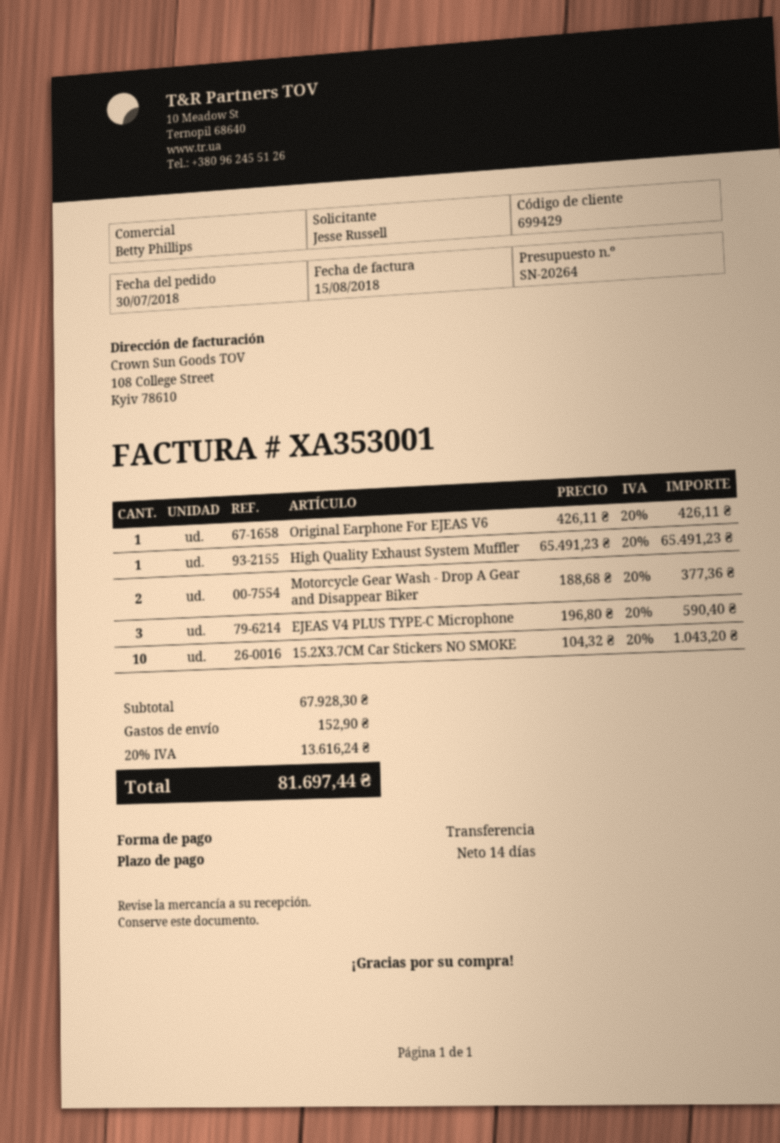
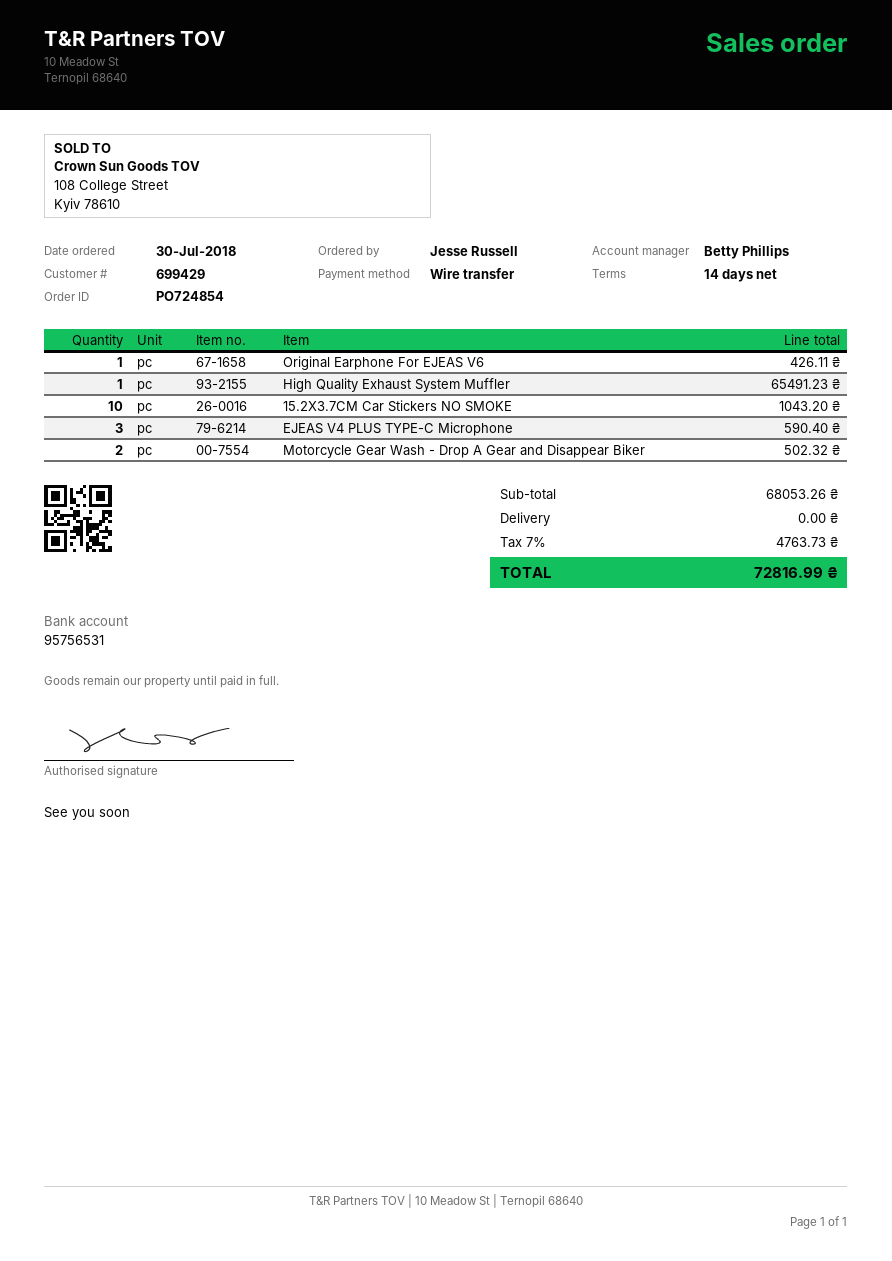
Motorcycle Gear Wash - Drop A Gear and Disappear Biker: 2 for 377.36 -> 2 for 502.32
subtotal: 67928.30 -> 68053.26
shipping: 152.90 -> 0.00
tax: 20% = 13616.24 -> 7% = 4763.73
total: 81697.44 -> 72816.99

